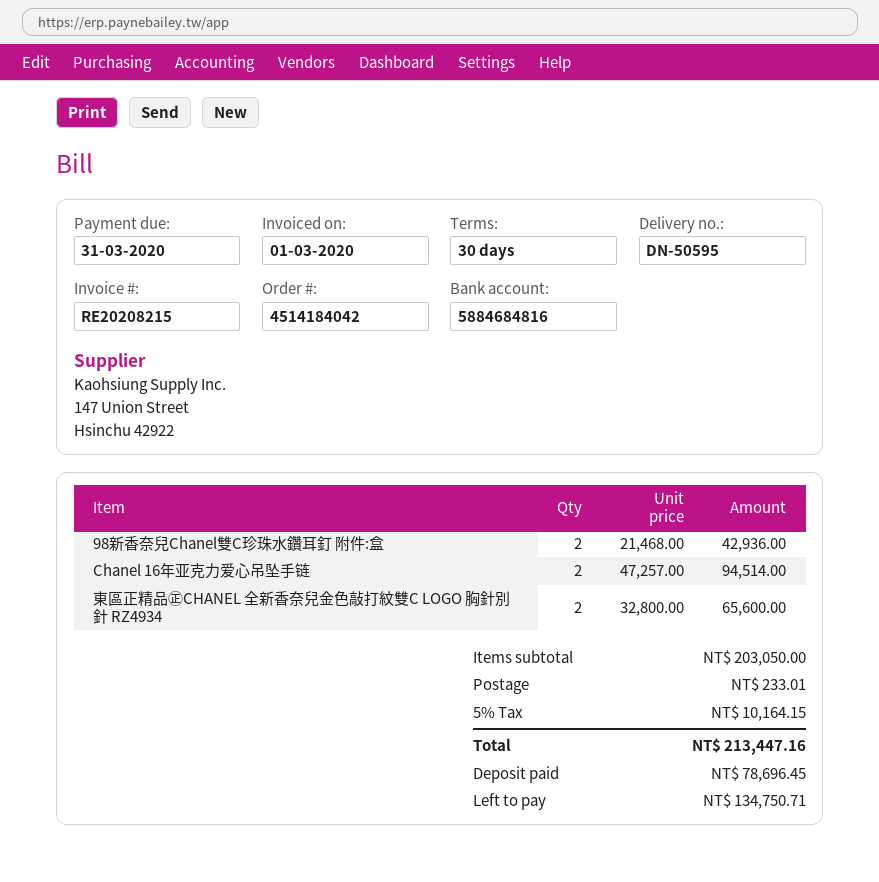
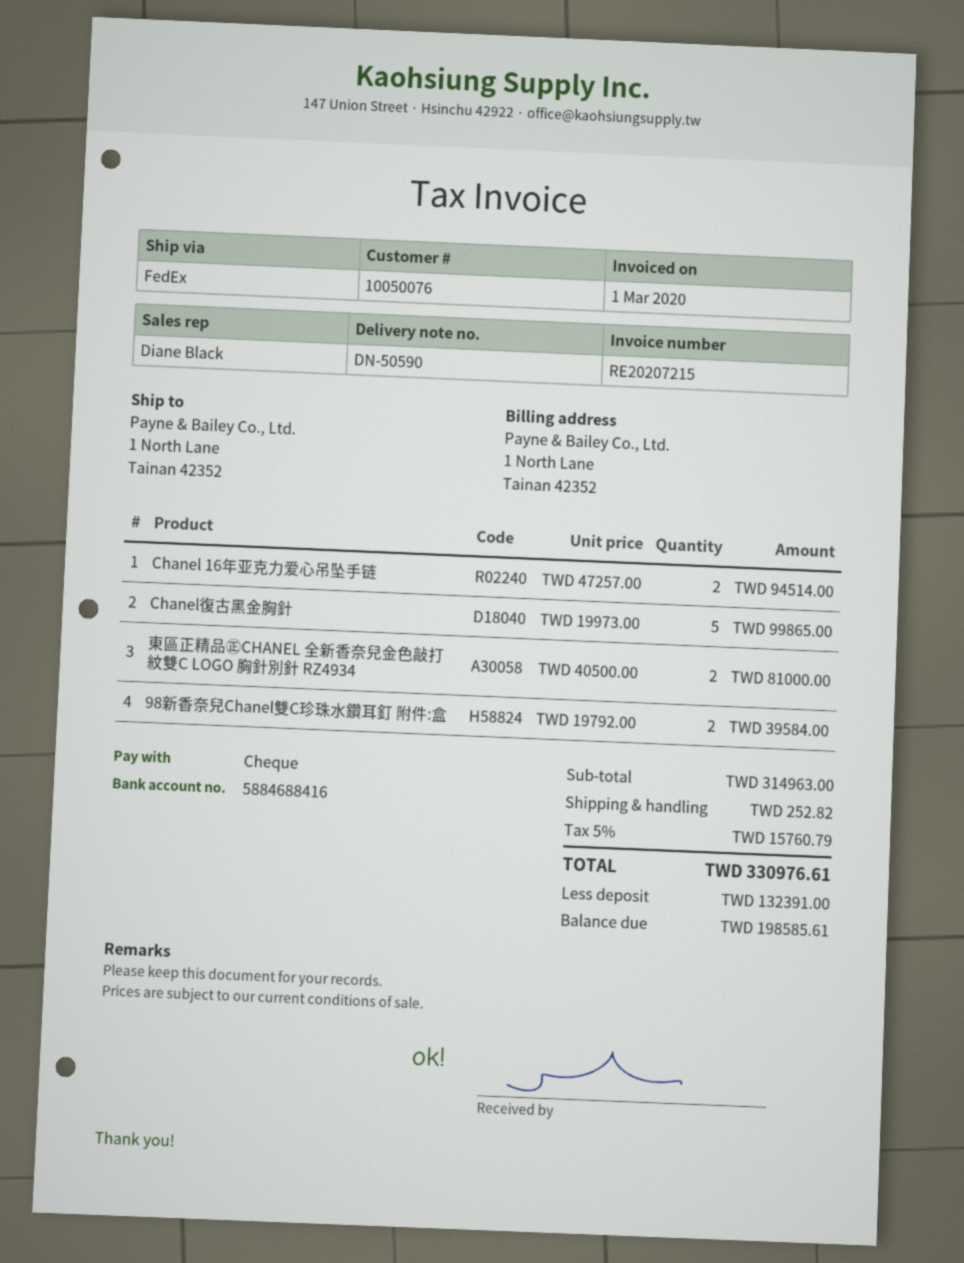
delivery note number: DN-50595 -> DN-50590
invoice number: RE20208215 -> RE20207215
bank account: 5884684816 -> 5884688416
98新香奈兒Chanel雙C珍珠水鑽耳釘 附件:盒: 2 x 21468.00 = 42936.00 -> 2 x 19792.00 = 39584.00
東區正精品㊣CHANEL 全新香奈兒金色敲打紋雙C LOGO 胸針別針 RZ4934: 2 x 32800.00 = 65600.00 -> 2 x 40500.00 = 81000.00
Chanel復古黑金胸針: none -> 5 x 19973.00 = 99865.00
subtotal: 203050.00 -> 314963.00
shipping: 233.01 -> 252.82
tax: 5% = 10164.15 -> 5% = 15760.79
total: 213447.16 -> 330976.61
deposit: 78696.45 -> 132391.00
balance: 134750.71 -> 198585.61

